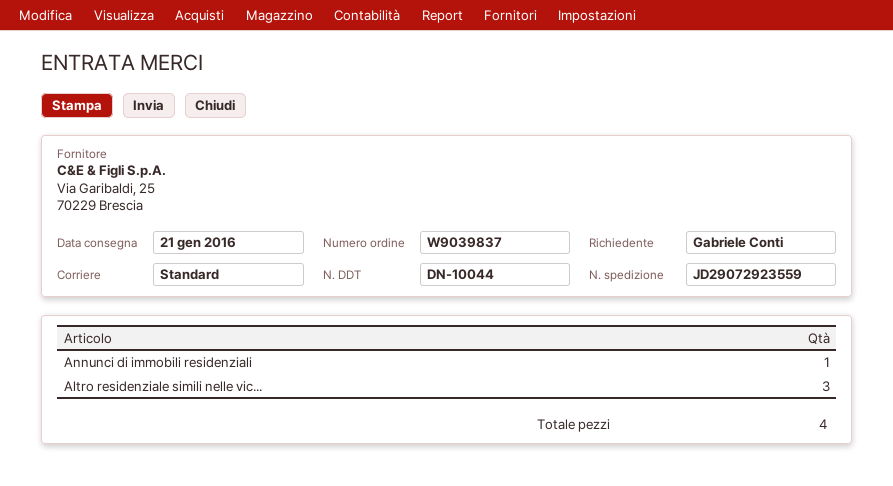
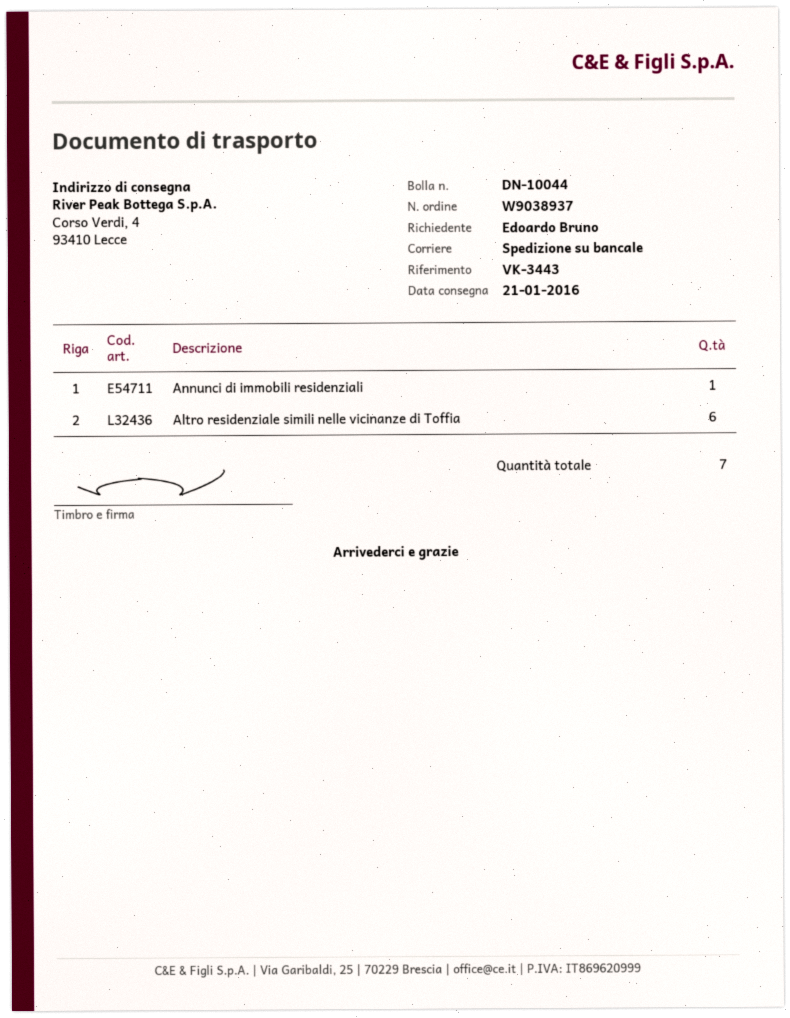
order number: W9039837 -> W9038937
ordered by: Gabriele Conti -> Edoardo Bruno
shipping method: standard -> pallet freight
Altro residenziale simili nelle vic...: 3 -> 6
total quantity: 4 -> 7

